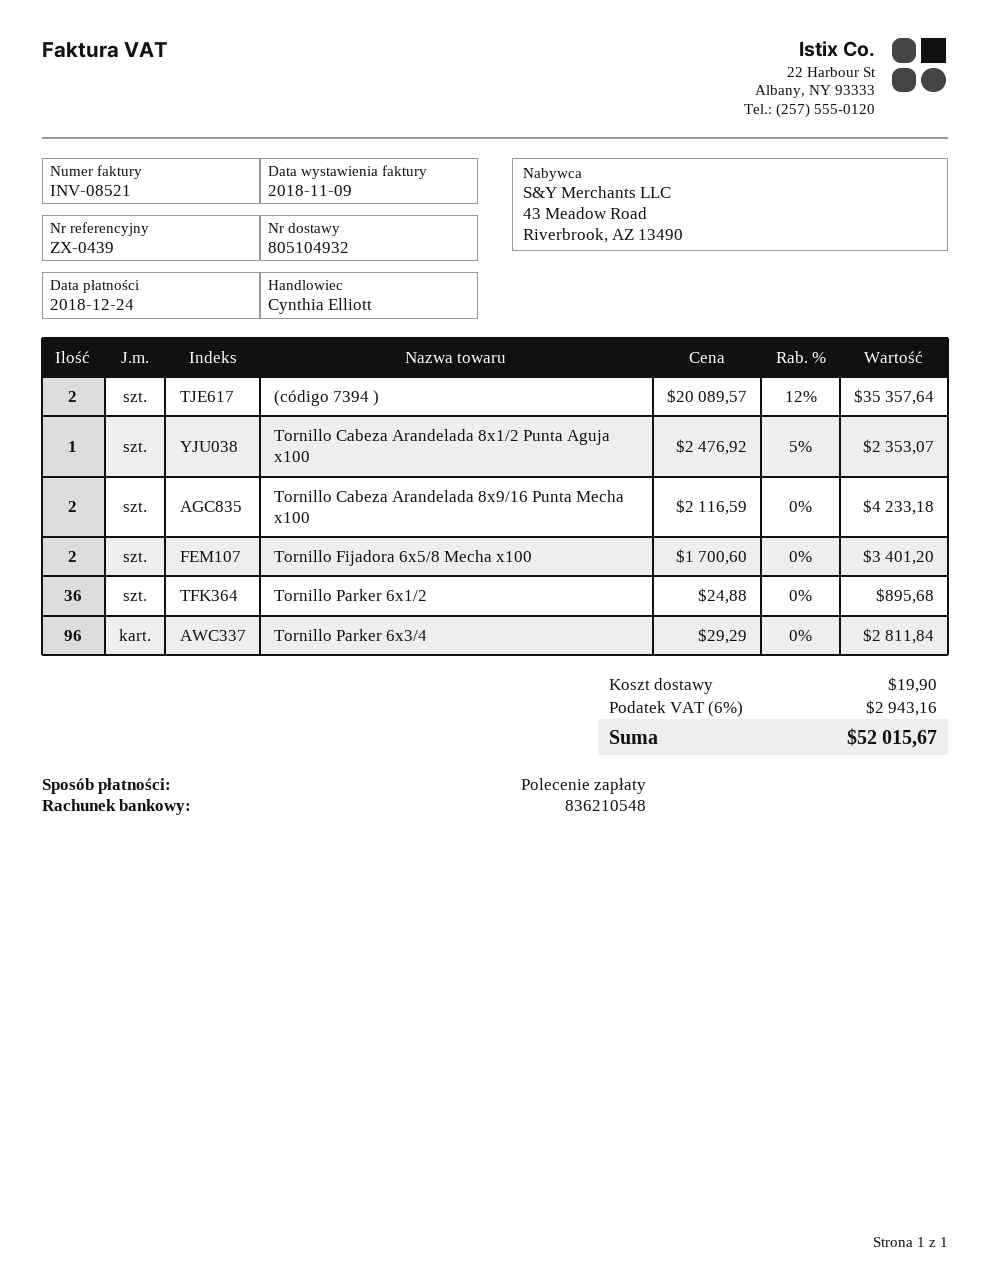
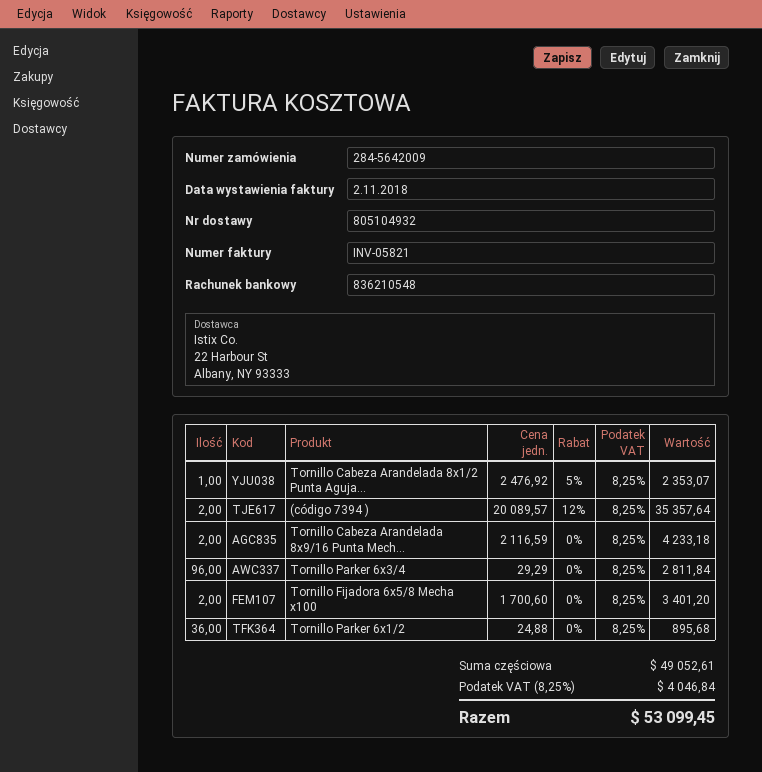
invoice number: INV-08521 -> INV-05821
invoice date: 2018-11-09 -> 2018-11-02
shipping: 19.90 -> none
tax: 6% = 2943.16 -> 8.25% = 4046.84
total: 52015.67 -> 53099.45

